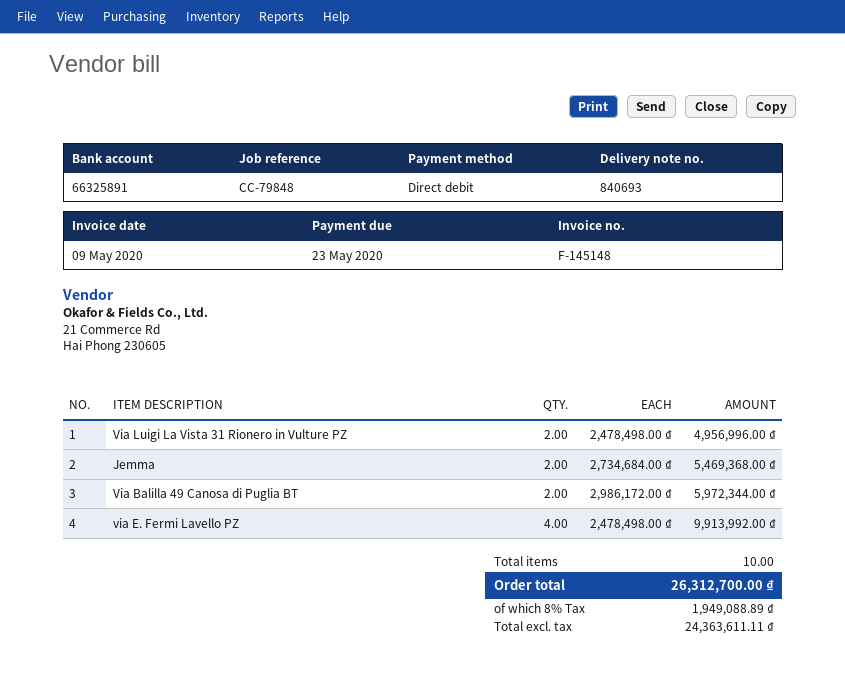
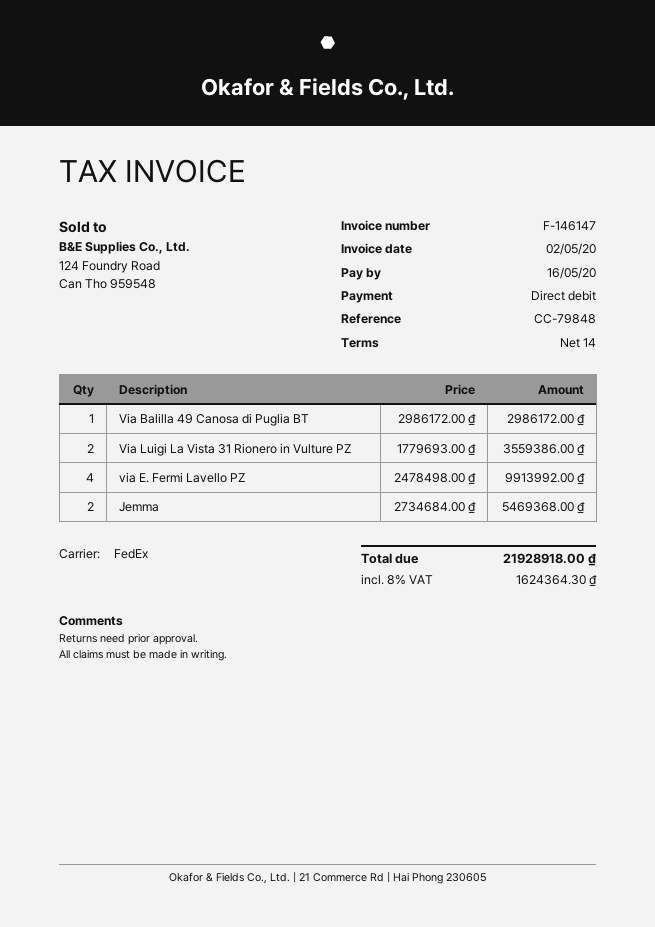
invoice number: F-145148 -> F-146147
invoice date: 2020-05-09 -> 2020-05-02
due date: 2020-05-23 -> 2020-05-16
Via Luigi La Vista 31 Rionero in Vulture PZ: 2 x 2478498.00 = 4956996.00 -> 2 x 1779693.00 = 3559386.00
Via Balilla 49 Canosa di Puglia BT: 2 x 2986172.00 = 5972344.00 -> 1 x 2986172.00 = 2986172.00
tax: 8% = 1949088.89 -> 8% = 1624364.30
total: 26312700.00 -> 21928918.00

